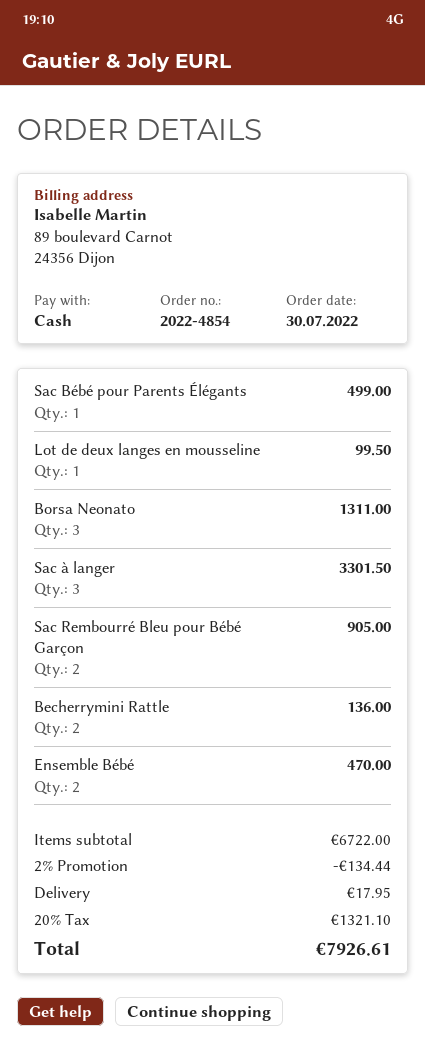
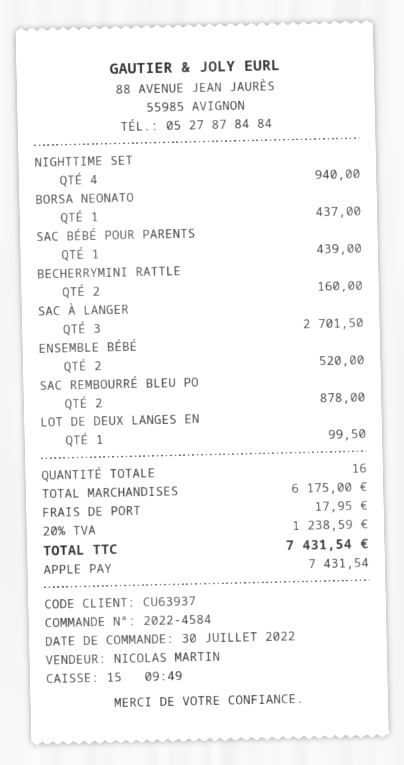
order number: 2022-4854 -> 2022-4584
payment method: cash -> Apple Pay
Sac Bébé pour Parents Élégants: 1 for 499.00 -> 1 for 439.00
Borsa Neonato: 3 for 1311.00 -> 1 for 437.00
Sac à langer: 3 for 3301.50 -> 3 for 2701.50
Sac Rembourré Bleu pour Bébé Garçon: 2 for 905.00 -> 2 for 878.00
Becherrymini Rattle: 2 for 136.00 -> 2 for 160.00
Ensemble Bébé: 2 for 470.00 -> 2 for 520.00
NIGHTTIME SET: none -> 4 for 940.00
subtotal: 6722.00 -> 6175.00
discount: 2% = 134.44 -> none
tax: 20% = 1321.10 -> 20% = 1238.59
total: 7926.61 -> 7431.54

